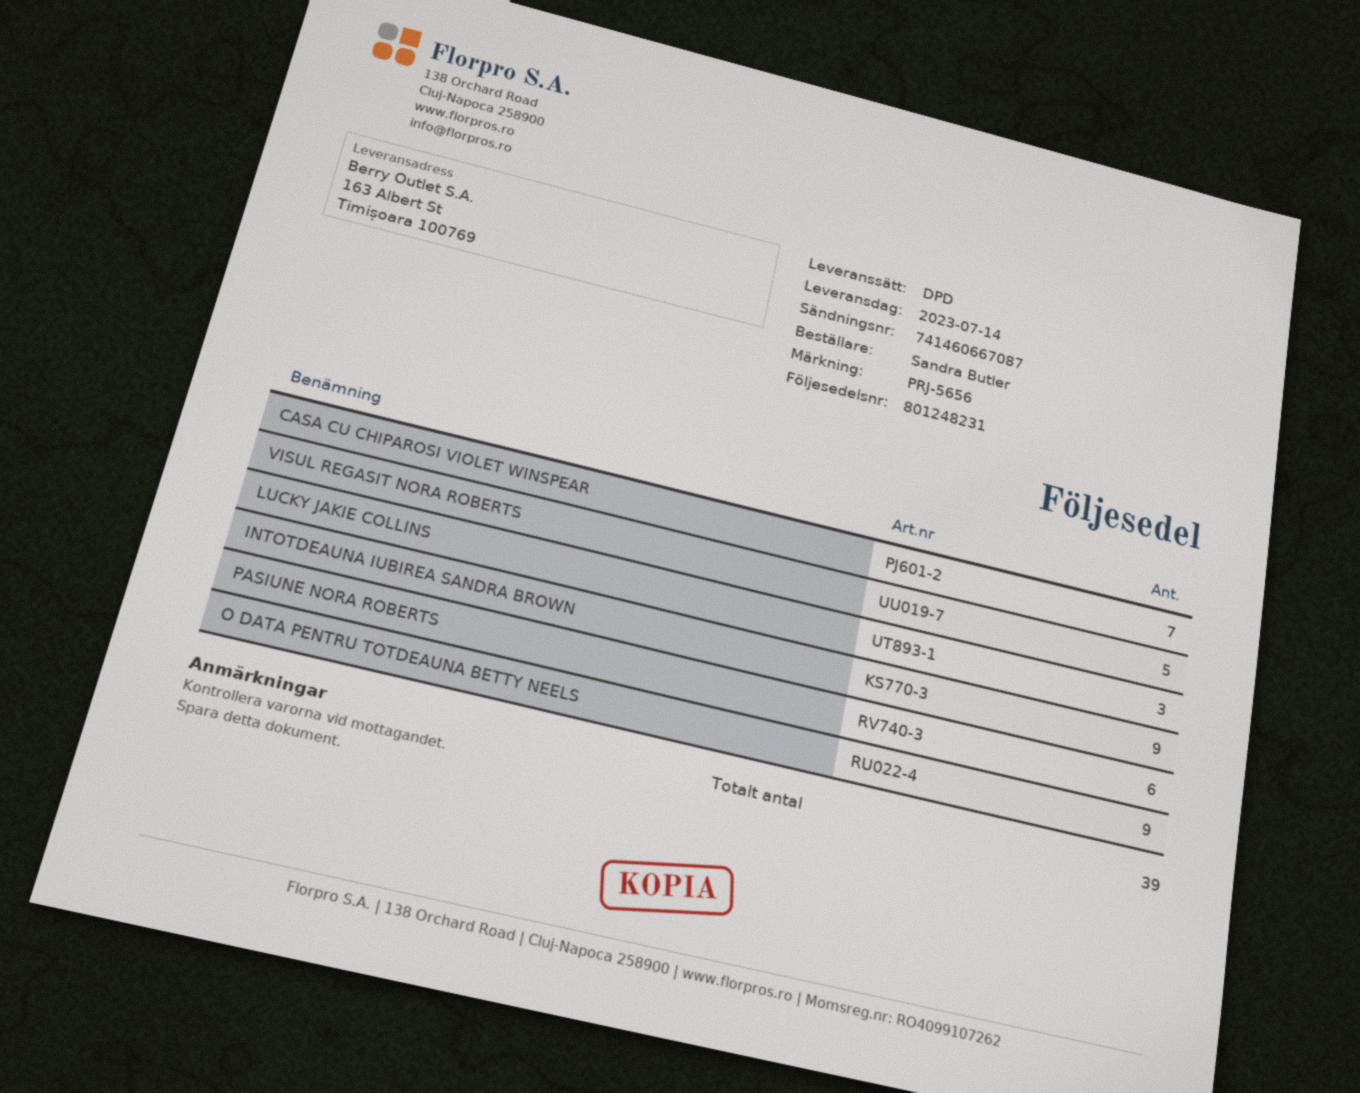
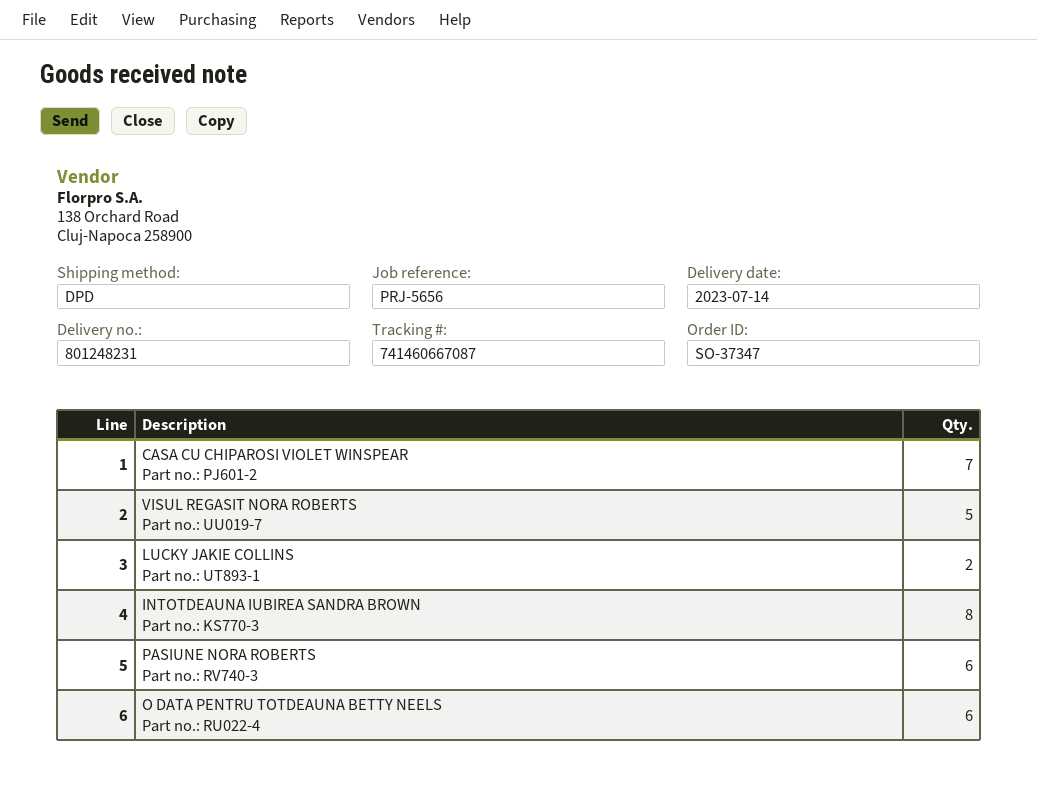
LUCKY JAKIE COLLINS: 3 -> 2
INTOTDEAUNA IUBIREA SANDRA BROWN: 9 -> 8
O DATA PENTRU TOTDEAUNA BETTY NEELS: 9 -> 6

